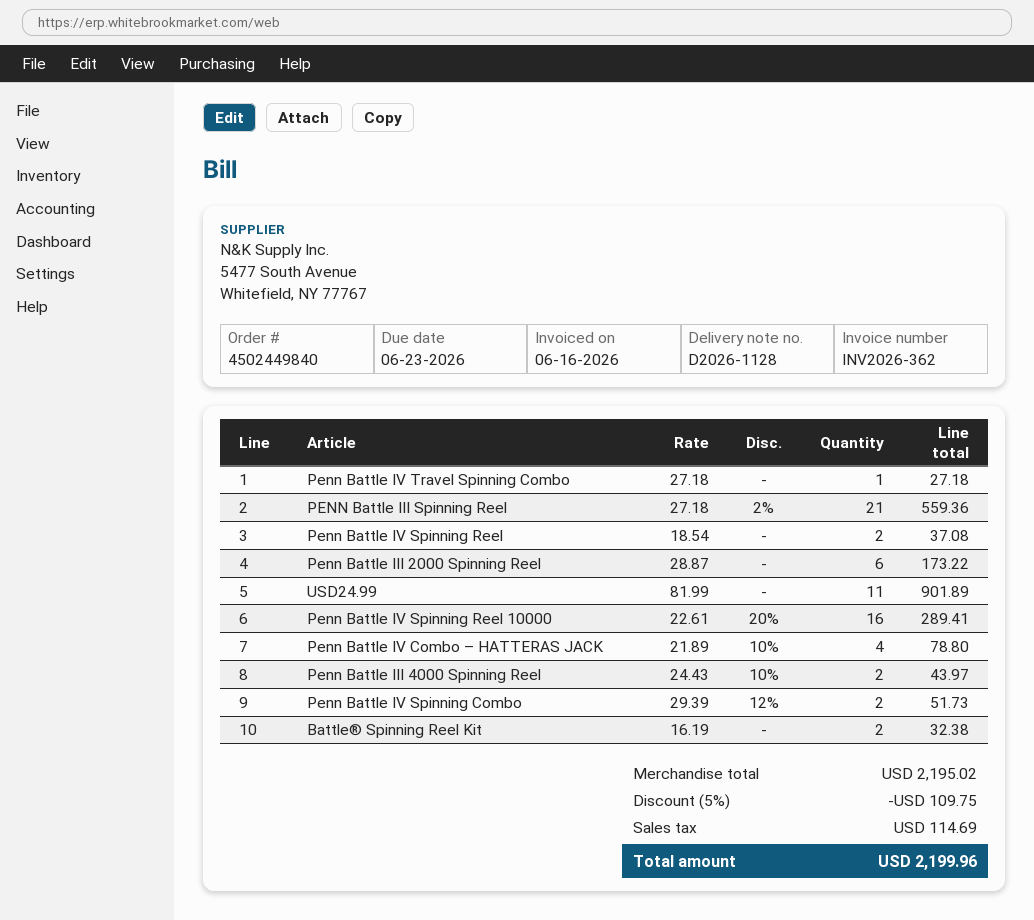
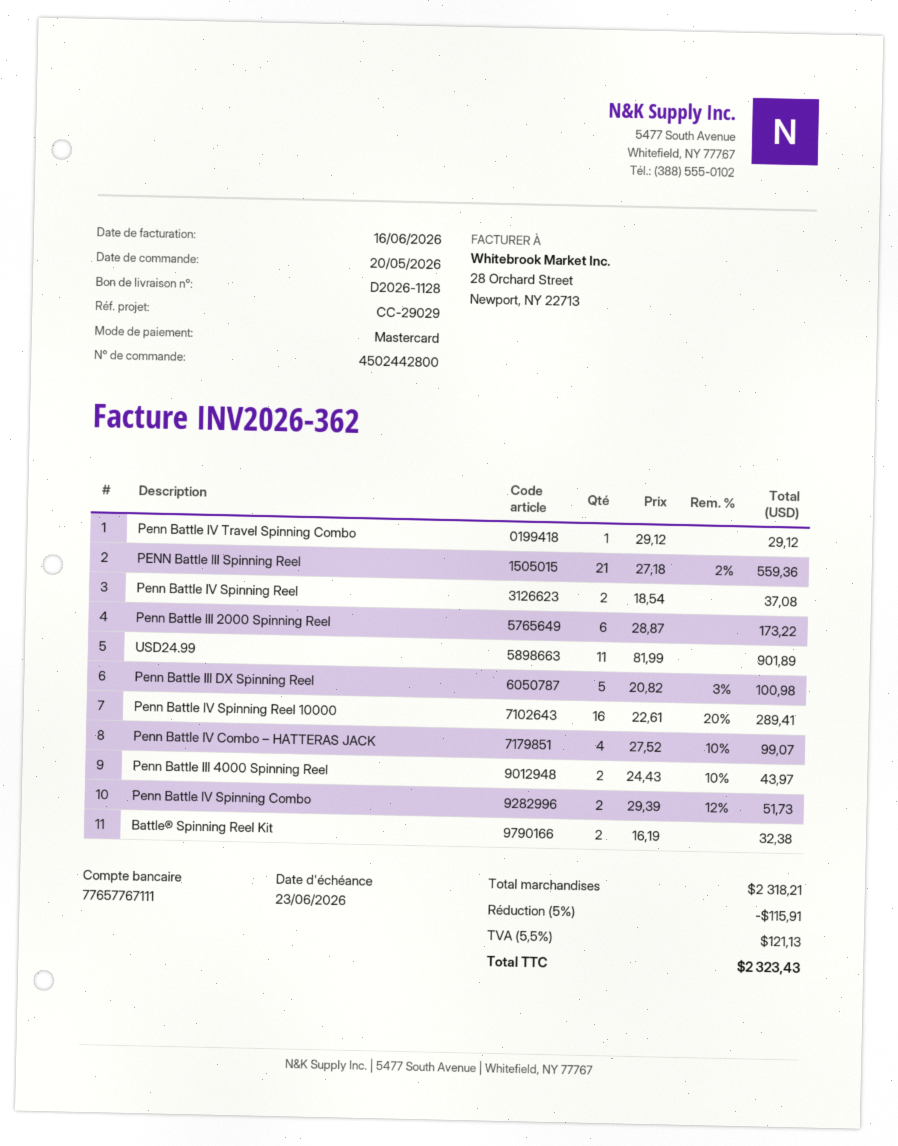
order number: 4502449840 -> 4502442800
Penn Battle IV Travel Spinning Combo: 1 x 27.18 = 27.18 -> 1 x 29.12 = 29.12
Penn Battle IV Combo – HATTERAS JACK: 4 x 21.89 - 10% = 78.80 -> 4 x 27.52 - 10% = 99.07
Penn Battle III DX Spinning Reel: none -> 5 x 20.82 - 3% = 100.98
subtotal: 2195.02 -> 2318.21
discount: 5% = 109.75 -> 5% = 115.91
tax: 114.69 -> 121.13
total: 2199.96 -> 2323.43

